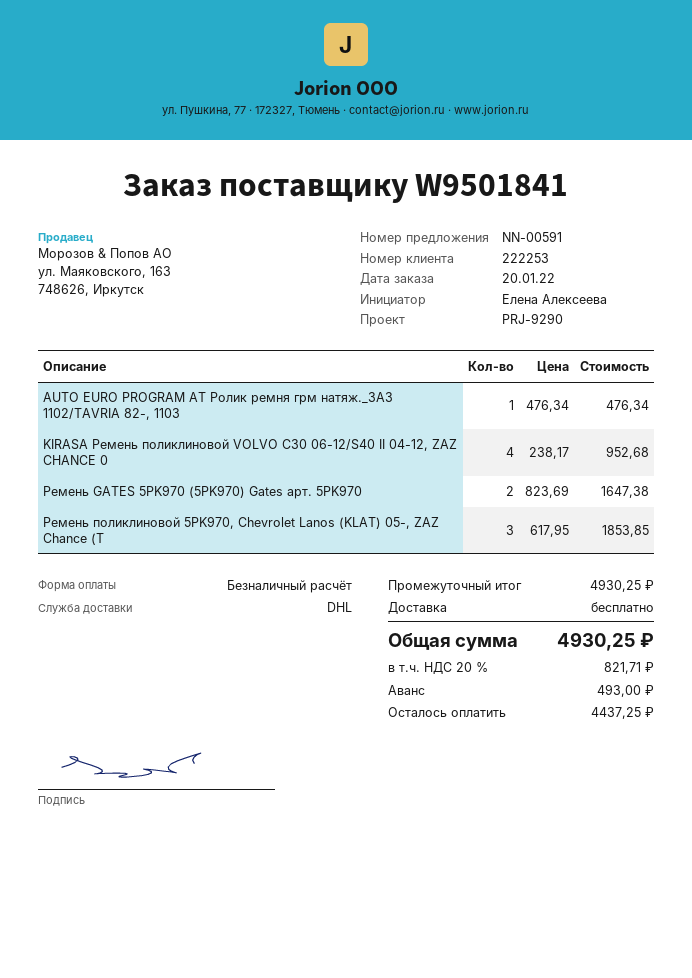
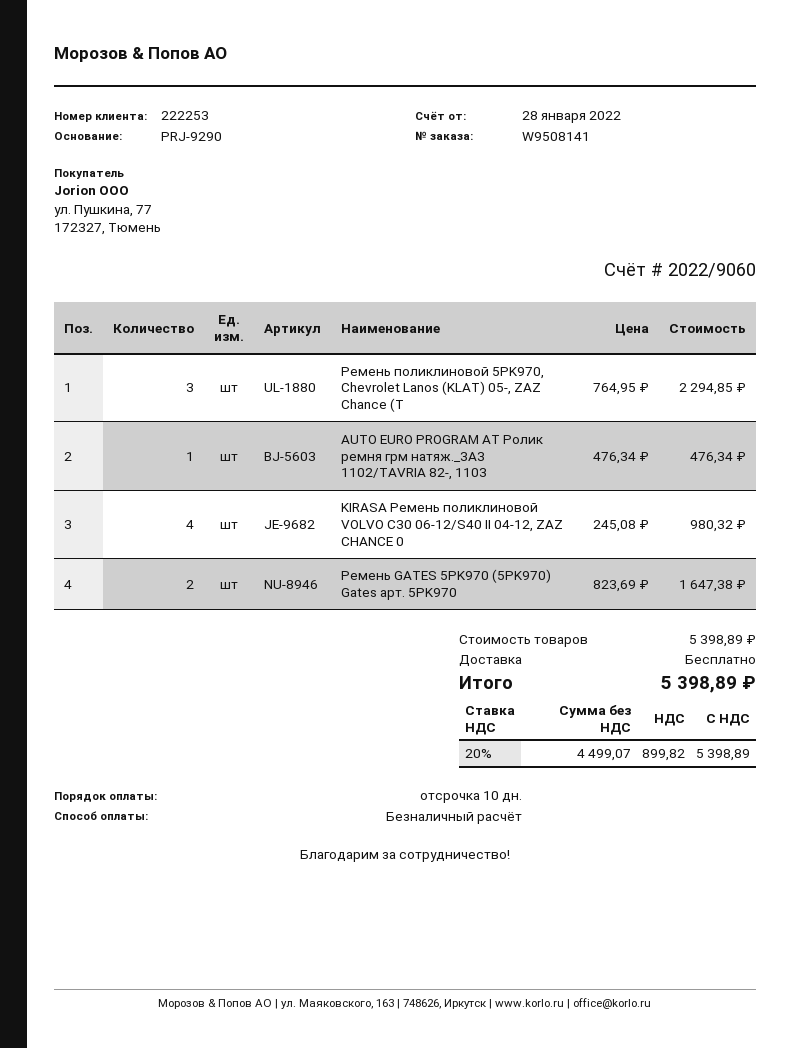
order number: W9501841 -> W9508141
KIRASA Ремень поликлиновой VOLVO C30 06-12/S40 II 04-12, ZAZ CHANCE 0: 4 x 238.17 = 952.68 -> 4 x 245.08 = 980.32
Ремень поликлиновой 5PK970, Chevrolet Lanos (KLAT) 05-, ZAZ Chance (T: 3 x 617.95 = 1853.85 -> 3 x 764.95 = 2294.85
subtotal: 4930.25 -> 5398.89
tax: 20% = 821.71 -> 20% = 899.82
total: 4930.25 -> 5398.89

